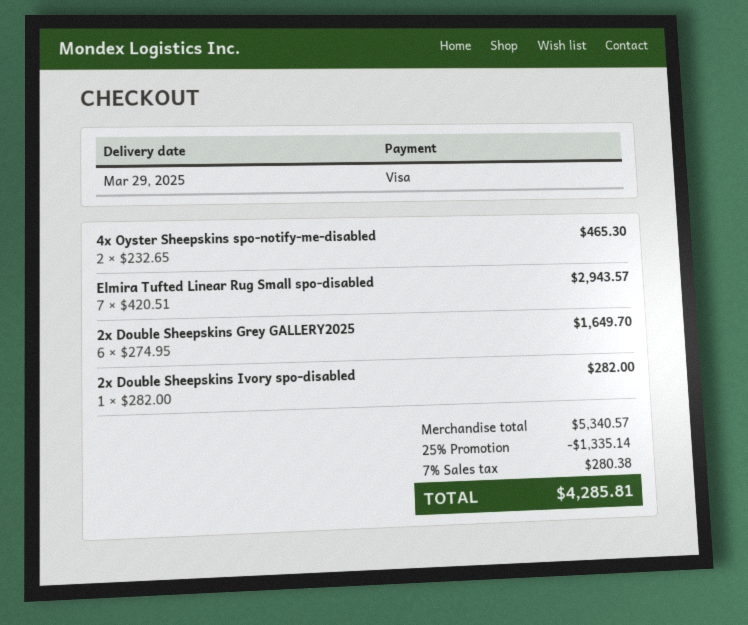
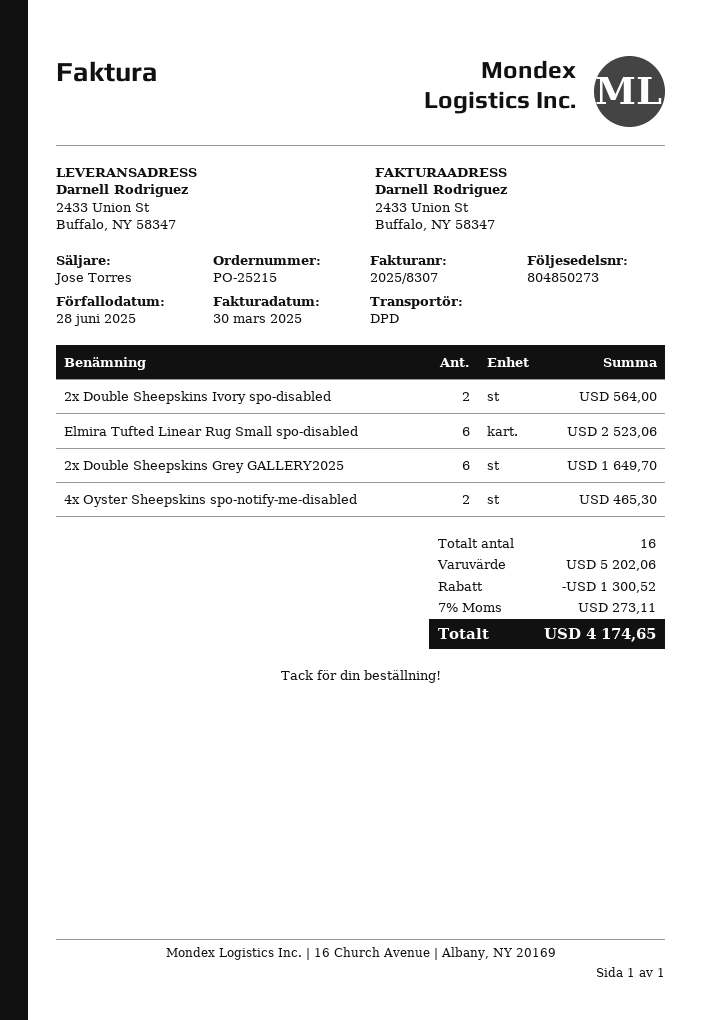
Elmira Tufted Linear Rug Small spo-disabled: 7 for 2943.57 -> 6 for 2523.06
2x Double Sheepskins Ivory spo-disabled: 1 for 282.00 -> 2 for 564.00
subtotal: 5340.57 -> 5202.06
discount: 1335.14 -> 1300.52
tax: 7% = 280.38 -> 7% = 273.11
total: 4285.81 -> 4174.65

